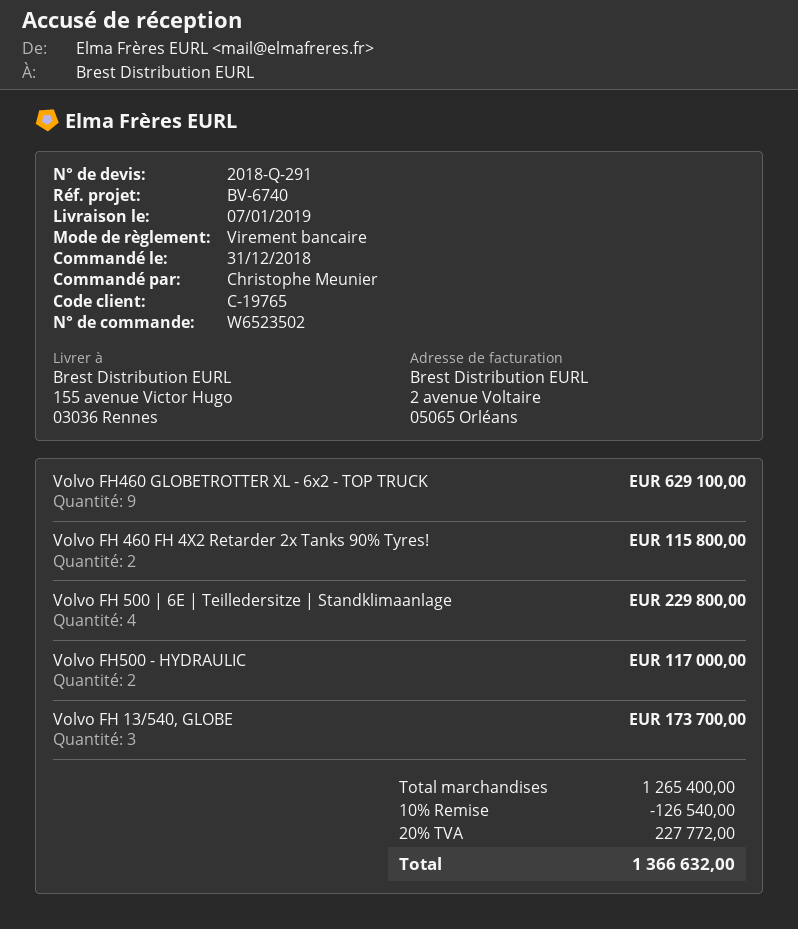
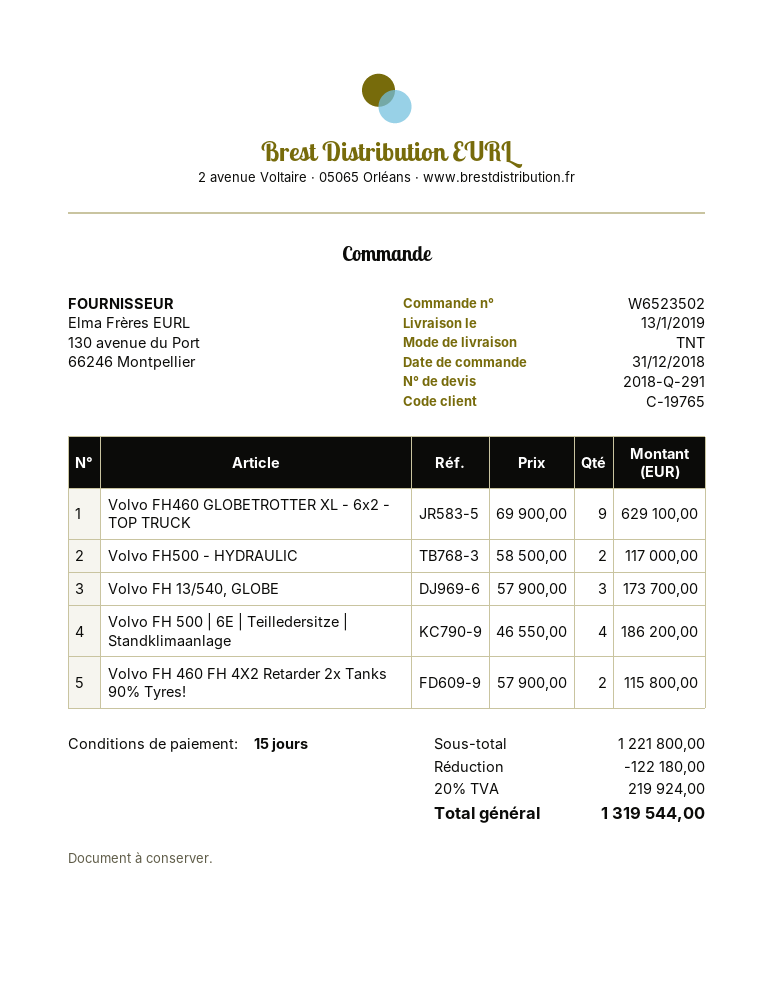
delivery date: 2019-01-07 -> 2019-01-13
Volvo FH 500 | 6E | Teilledersitze | Standklimaanlage: 4 for 229800.00 -> 4 for 186200.00
subtotal: 1265400.00 -> 1221800.00
discount: 126540.00 -> 122180.00
tax: 20% = 227772.00 -> 20% = 219924.00
total: 1366632.00 -> 1319544.00

